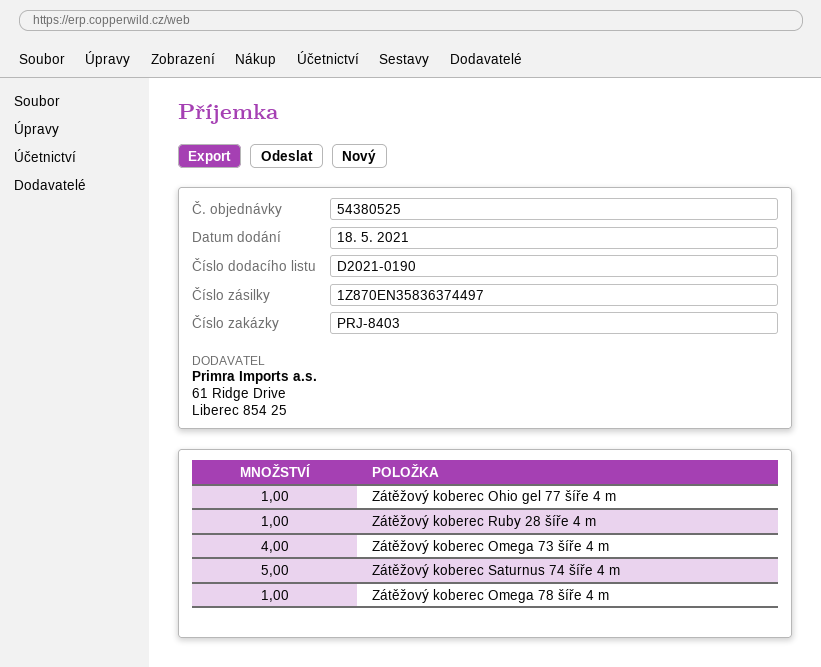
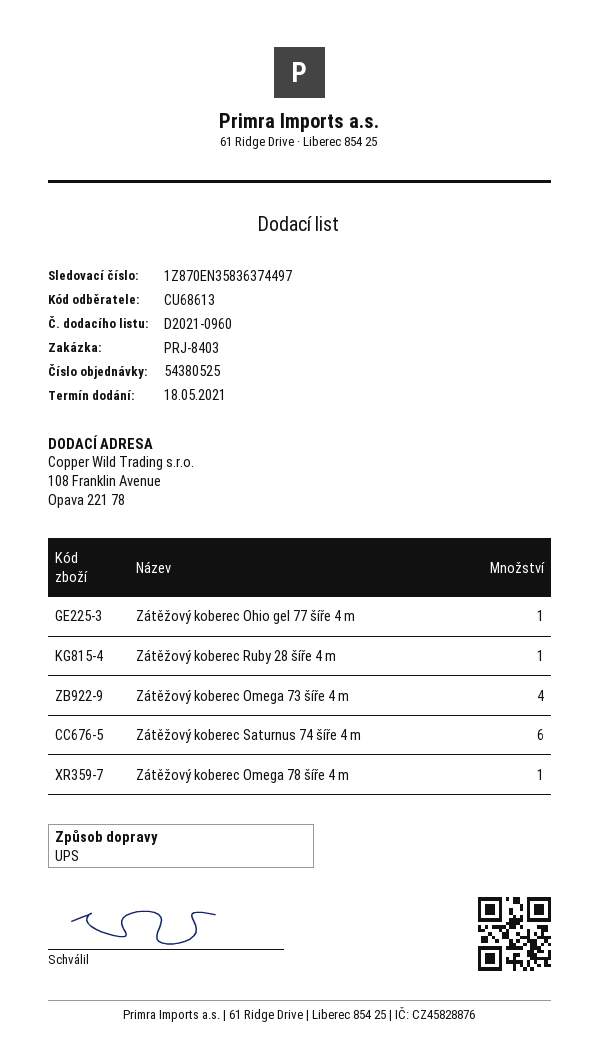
delivery note number: D2021-0190 -> D2021-0960
Zátěžový koberec Saturnus 74 šíře 4 m: 5 -> 6

